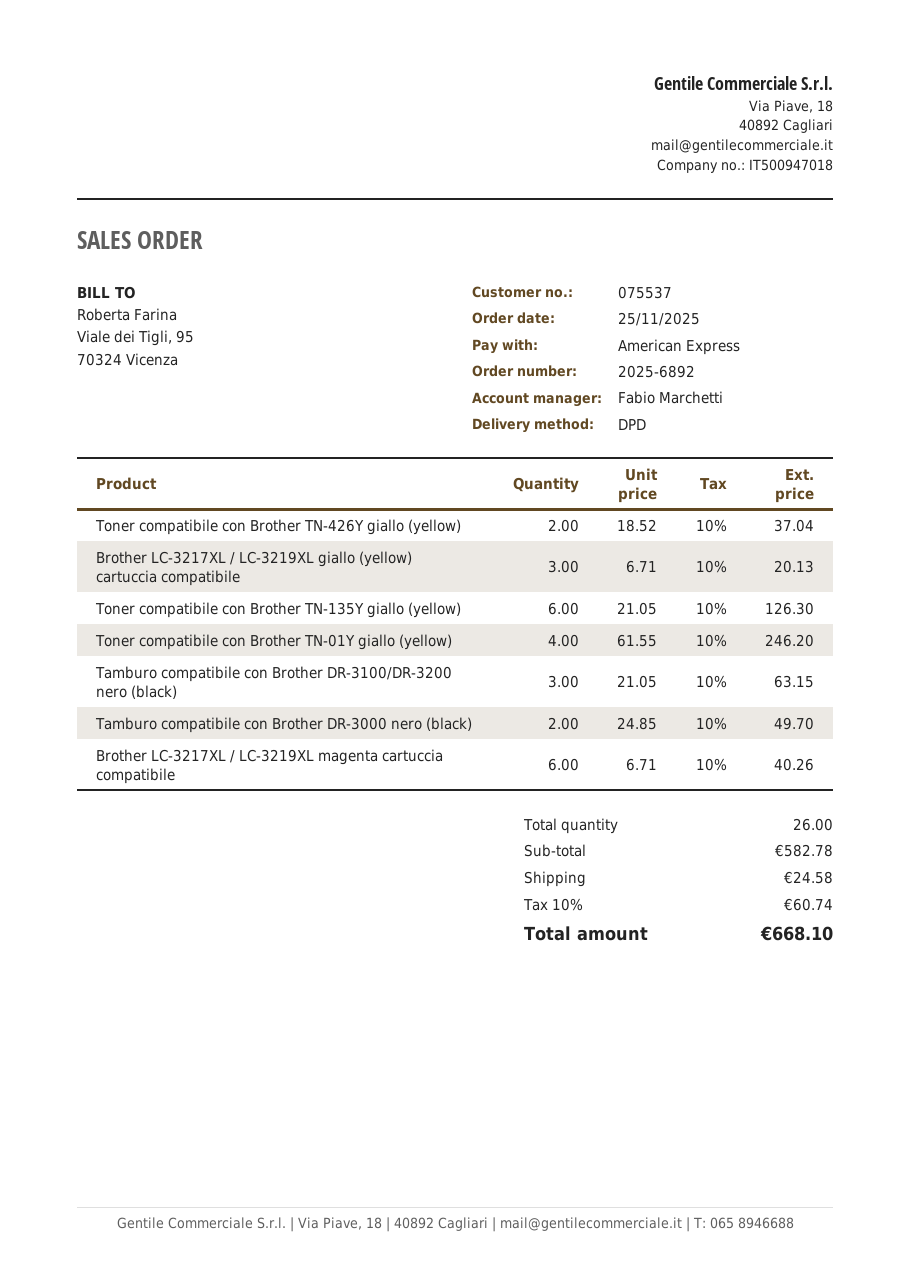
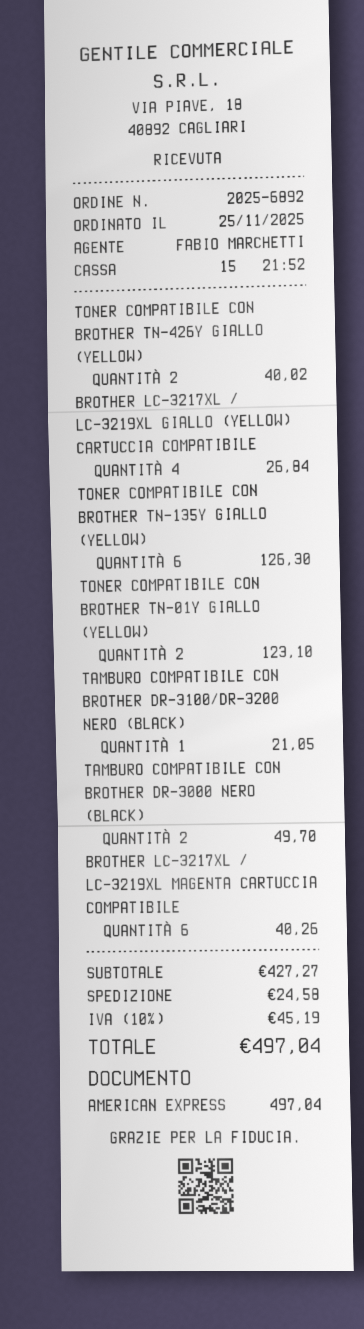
Toner compatibile con Brother TN-426Y giallo (yellow): 2 for 37.04 -> 2 for 40.02
Brother LC-3217XL / LC-3219XL giallo (yellow) cartuccia compatibile: 3 for 20.13 -> 4 for 26.84
Toner compatibile con Brother TN-01Y giallo (yellow): 4 for 246.20 -> 2 for 123.10
Tamburo compatibile con Brother DR-3100/DR-3200 nero (black): 3 for 63.15 -> 1 for 21.05
subtotal: 582.78 -> 427.27
tax: 10% = 60.74 -> 10% = 45.19
total: 668.10 -> 497.04

